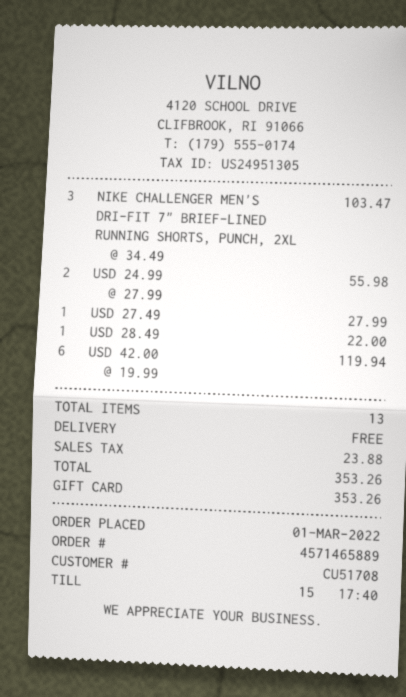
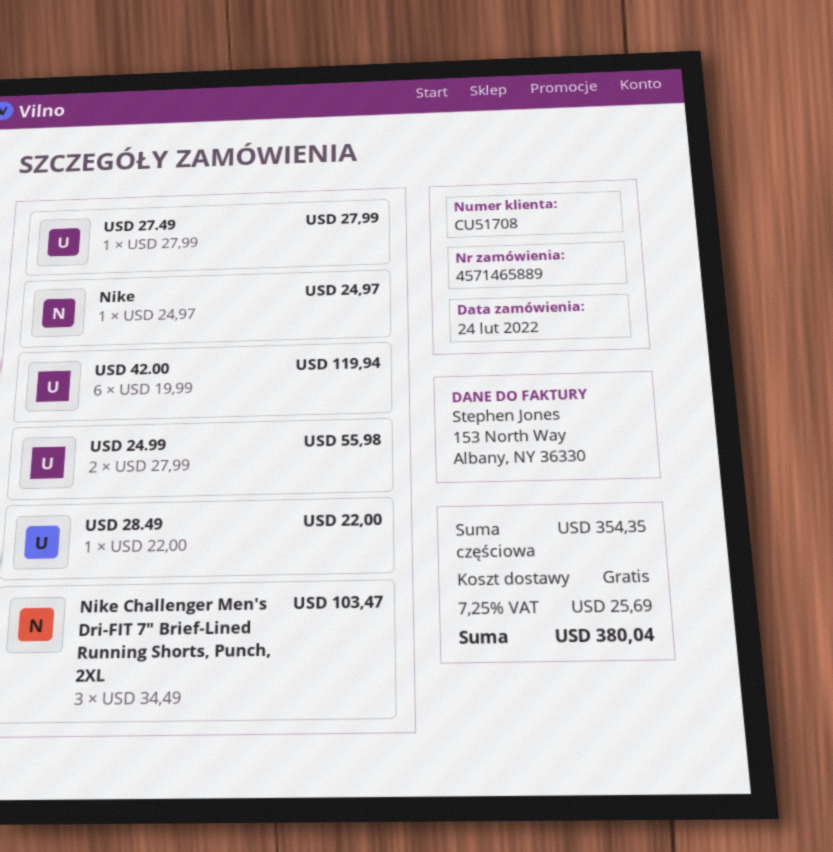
order date: 2022-03-01 -> 2022-02-24
Nike: none -> 1 x 24.97 = 24.97
tax: 23.88 -> 25.69
total: 353.26 -> 380.04

